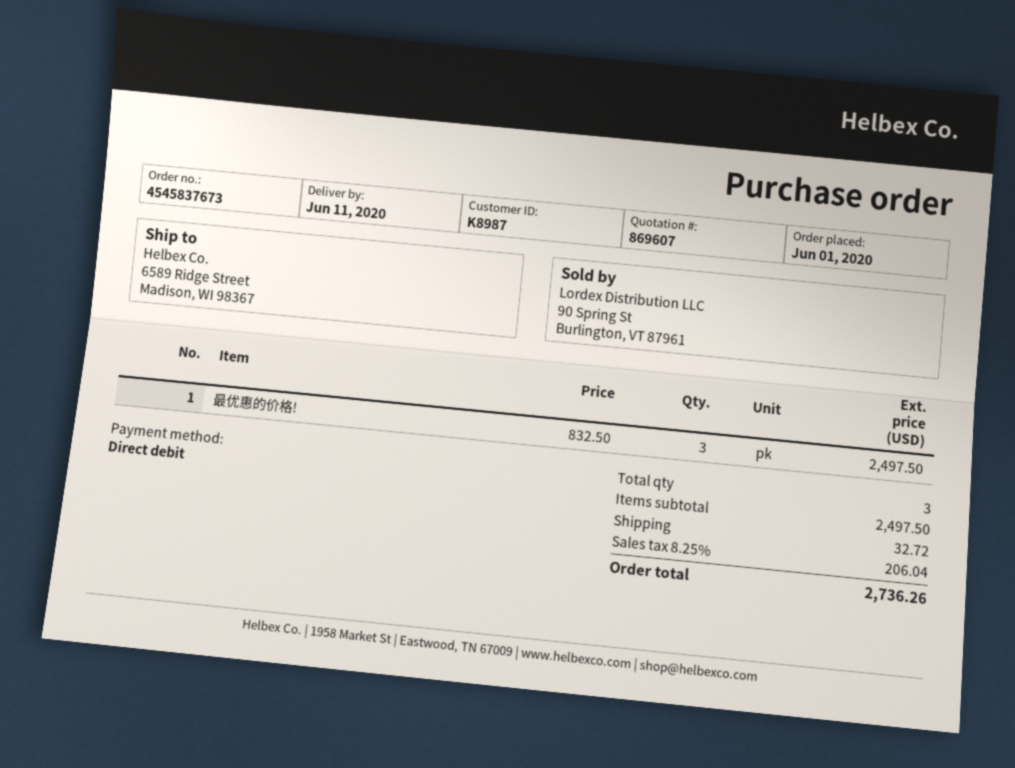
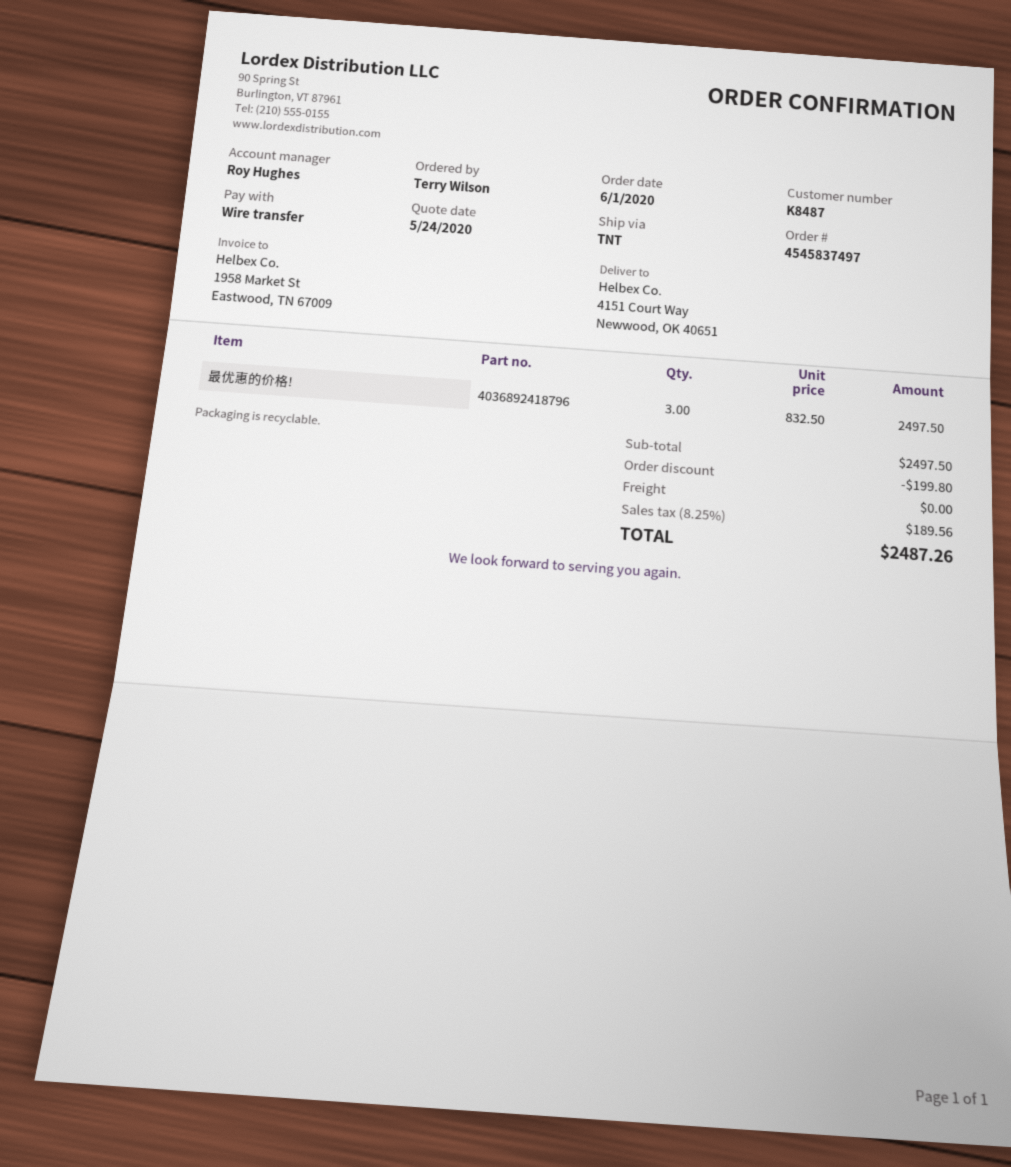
order number: 4545837673 -> 4545837497
customer number: K8987 -> K8487
payment method: direct debit -> bank transfer
ship to: 6589 Ridge Street, Madison, WI 98367 -> 4151 Court Way, Newwood, OK 40651
discount: none -> 199.80
shipping: 32.72 -> 0.00
tax: 8.25% = 206.04 -> 8.25% = 189.56
total: 2736.26 -> 2487.26

